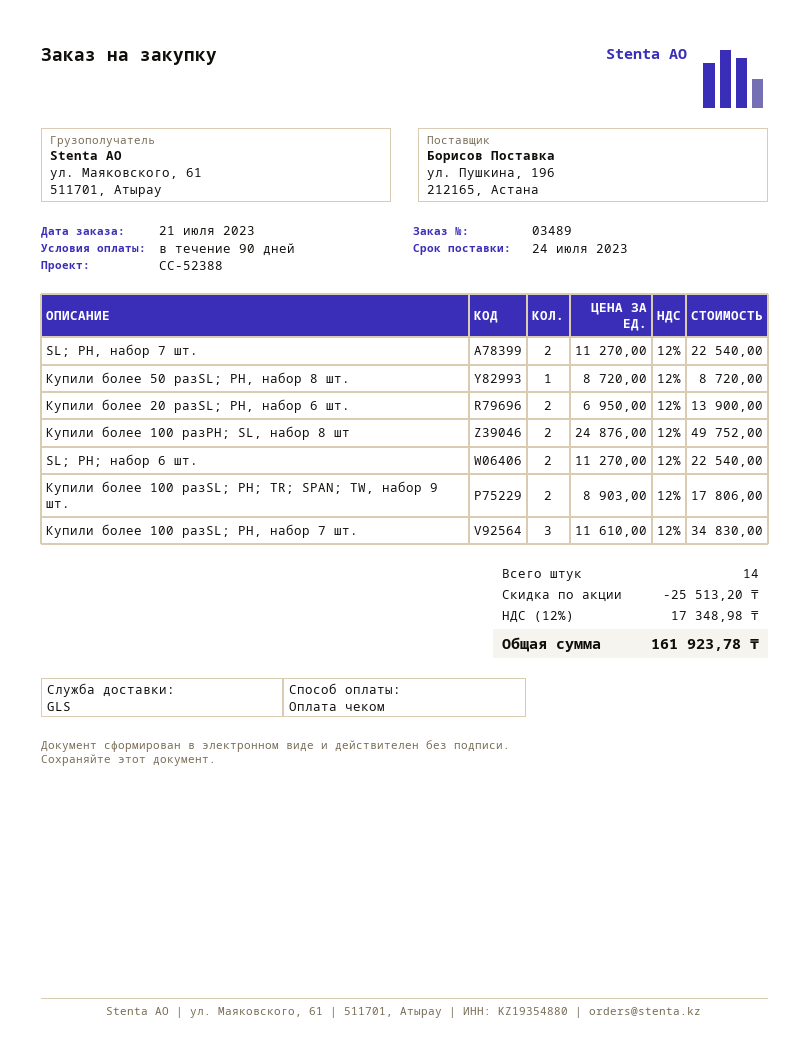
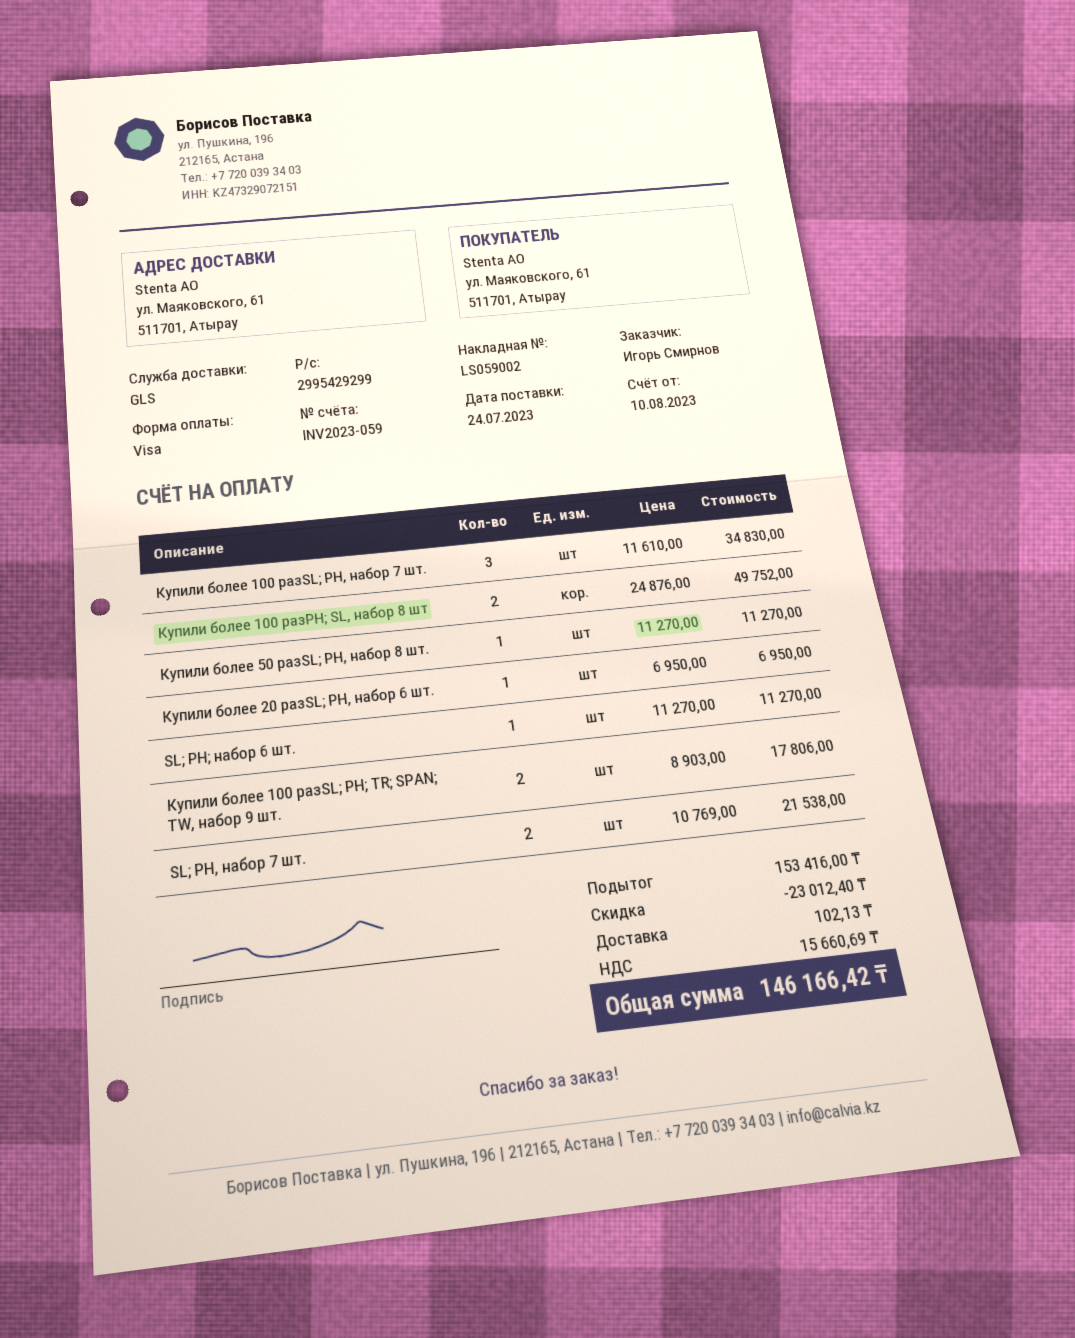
payment method: cheque -> Visa
SL; PH, набор 7 шт.: 2 x 11270.00 = 22540.00 -> 2 x 10769.00 = 21538.00
Купили более 50 разSL; PH, набор 8 шт.: 1 x 8720.00 = 8720.00 -> 1 x 11270.00 = 11270.00
Купили более 20 разSL; PH, набор 6 шт.: 2 x 6950.00 = 13900.00 -> 1 x 6950.00 = 6950.00
SL; PH; набор 6 шт.: 2 x 11270.00 = 22540.00 -> 1 x 11270.00 = 11270.00
discount: 25513.20 -> 23012.40
shipping: none -> 102.13
tax: 17348.98 -> 15660.69
total: 161923.78 -> 146166.42

